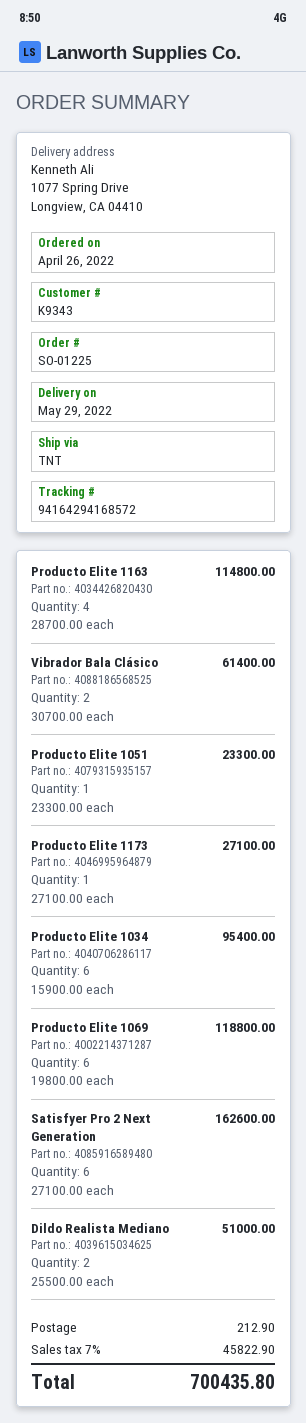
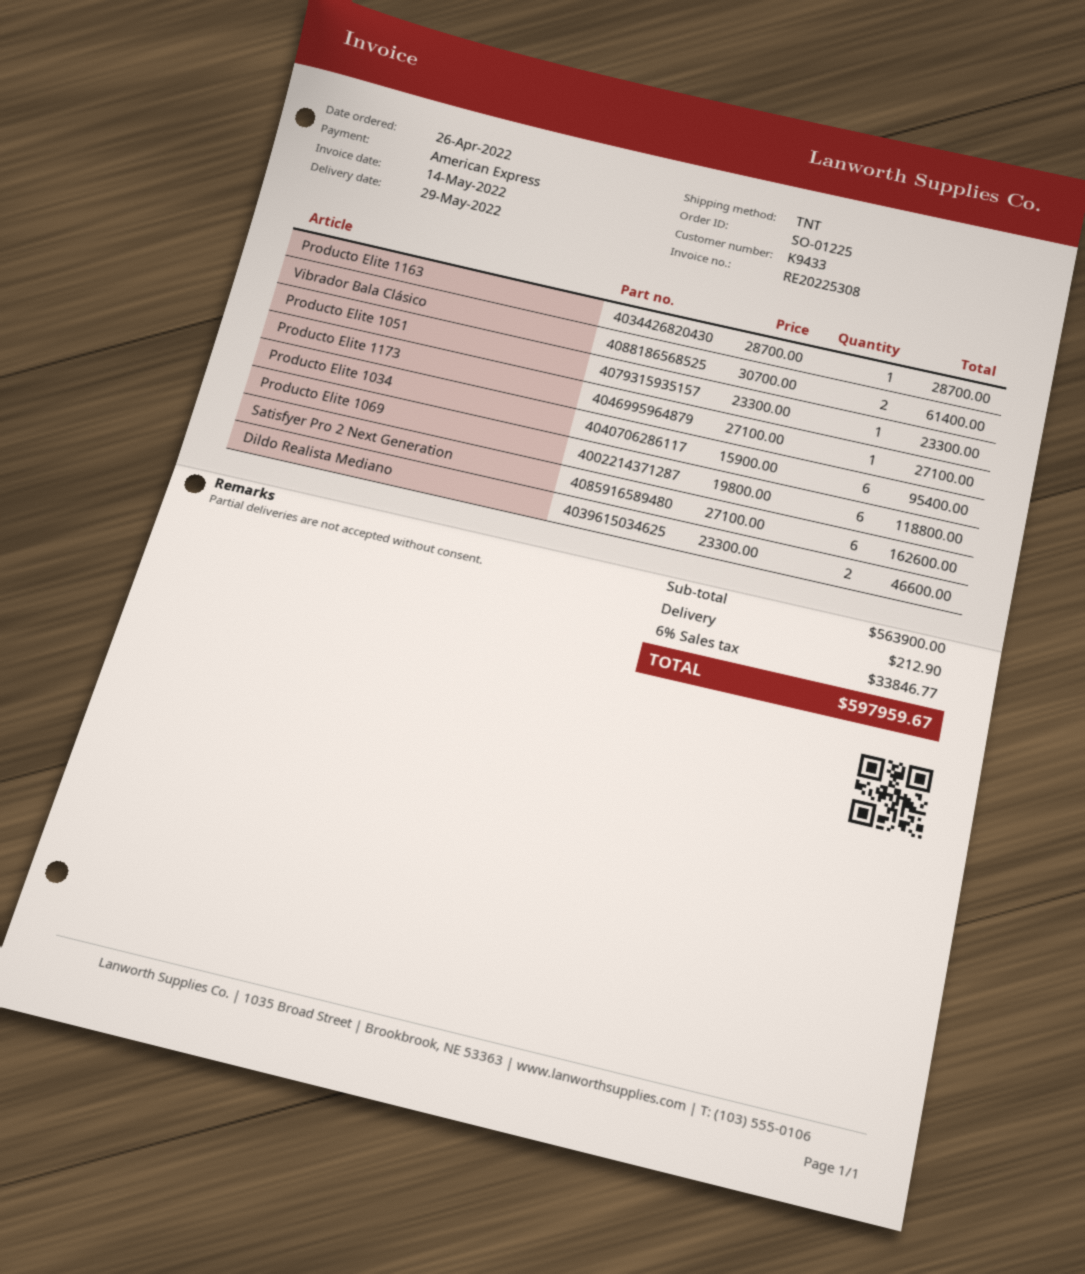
customer number: K9343 -> K9433
Producto Elite 1163: 4 x 28700.00 = 114800.00 -> 1 x 28700.00 = 28700.00
Dildo Realista Mediano: 2 x 25500.00 = 51000.00 -> 2 x 23300.00 = 46600.00
tax: 7% = 45822.90 -> 6% = 33846.77
total: 700435.80 -> 597959.67

